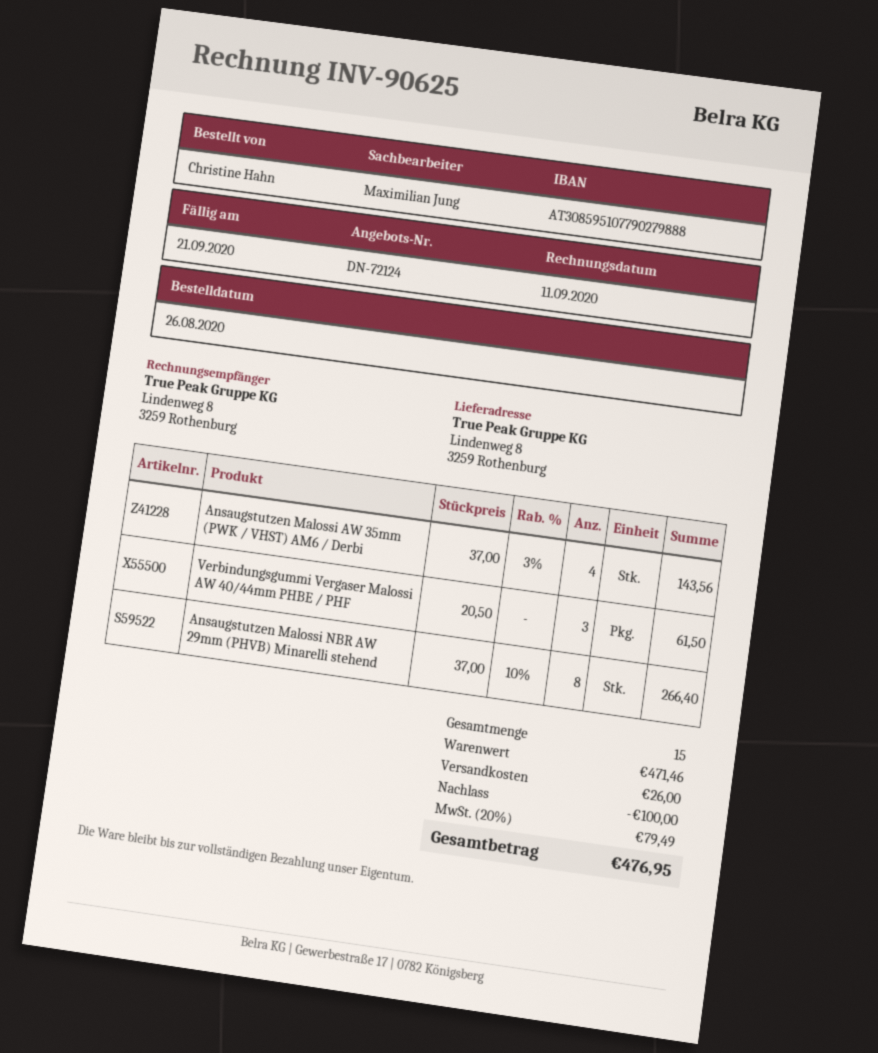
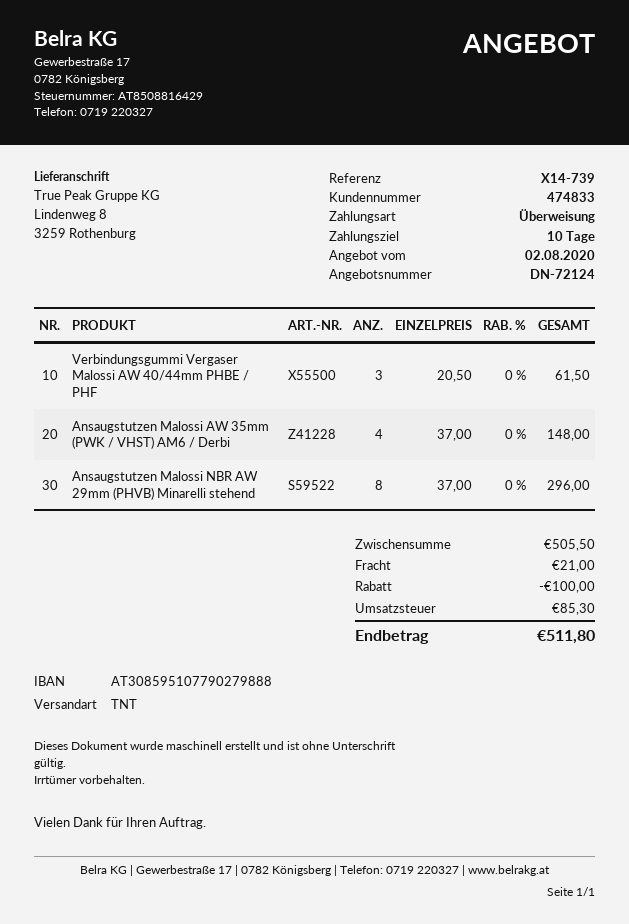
Ansaugstutzen Malossi AW 35mm (PWK / VHST) AM6 / Derbi: 4 x 37.00 - 3% = 143.56 -> 4 x 37.00 = 148.00
Ansaugstutzen Malossi NBR AW 29mm (PHVB) Minarelli stehend: 8 x 37.00 - 10% = 266.40 -> 8 x 37.00 = 296.00
subtotal: 471.46 -> 505.50
shipping: 26.00 -> 21.00
tax: 79.49 -> 85.30
total: 476.95 -> 511.80

